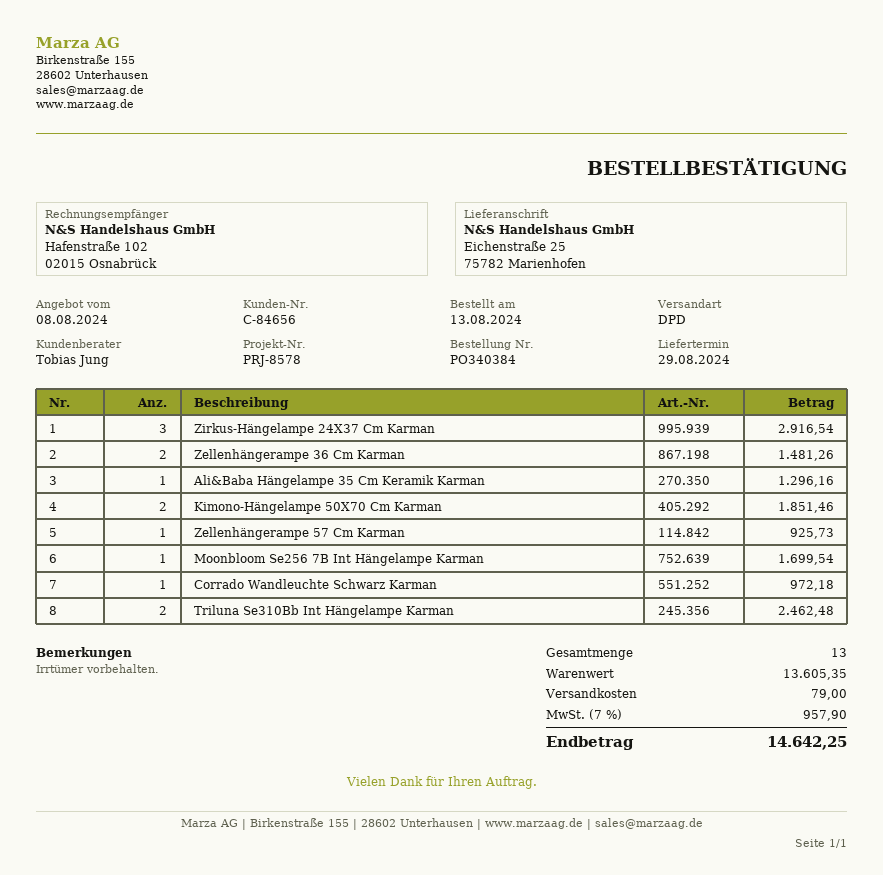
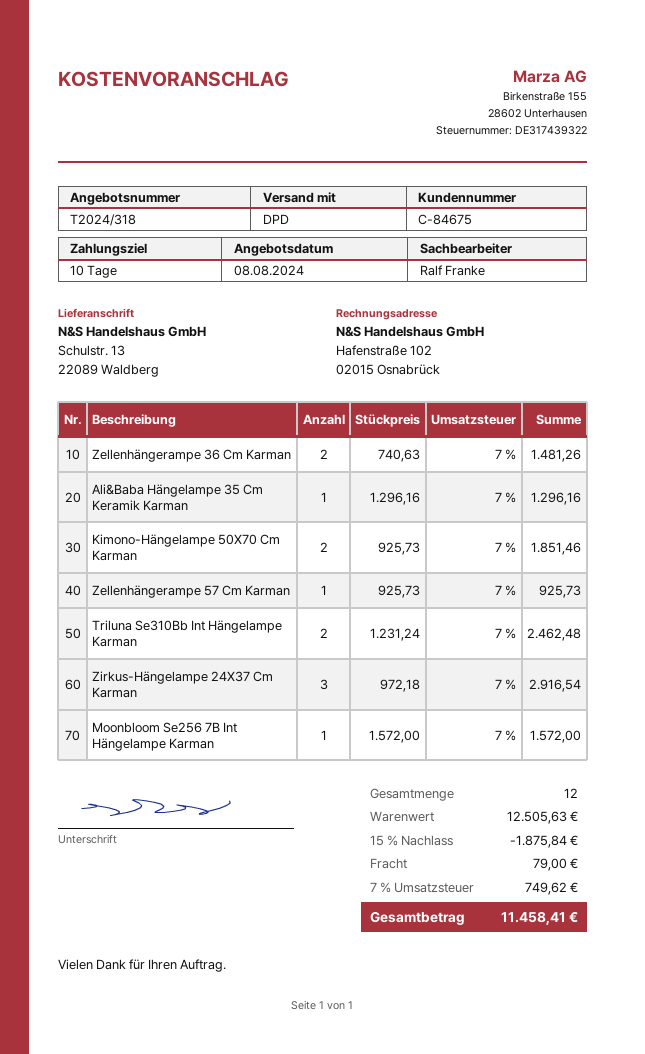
customer number: C-84656 -> C-84675
sales rep: Tobias Jung -> Ralf Franke
ship to: Eichenstraße 25, 75782 Marienhofen -> Schulstr. 13, 22089 Waldberg
Moonbloom Se256 7B Int Hängelampe Karman: 1 for 1699.54 -> 1 for 1572.00
Corrado Wandleuchte Schwarz Karman: 1 for 972.18 -> none
total quantity: 13 -> 12
subtotal: 13605.35 -> 12505.63
discount: none -> 15% = 1875.84
tax: 7% = 957.90 -> 7% = 749.62
total: 14642.25 -> 11458.41

